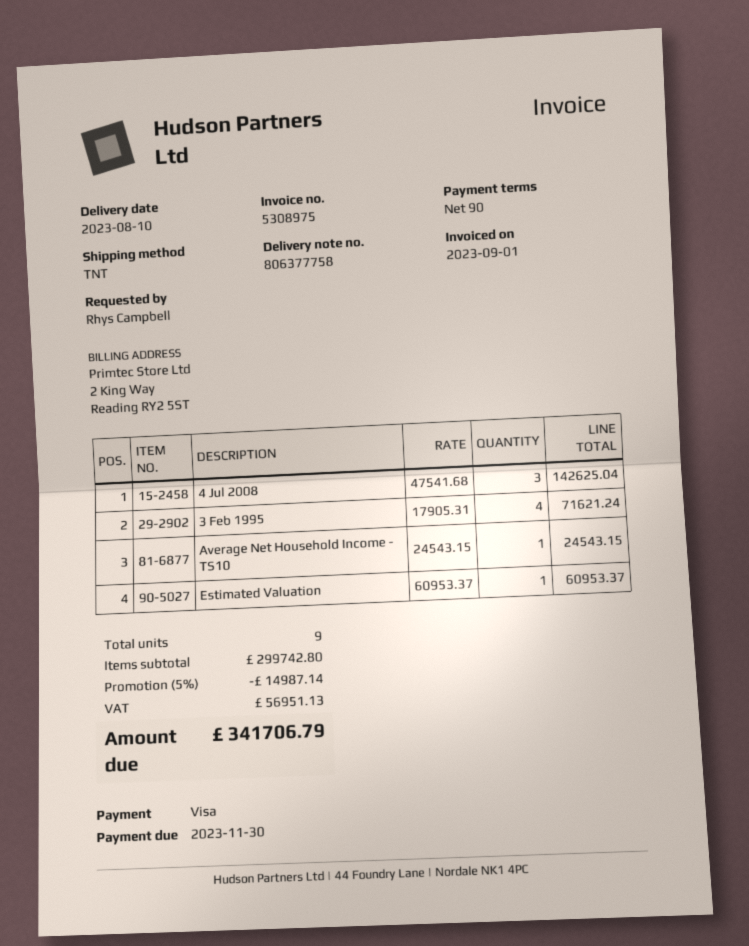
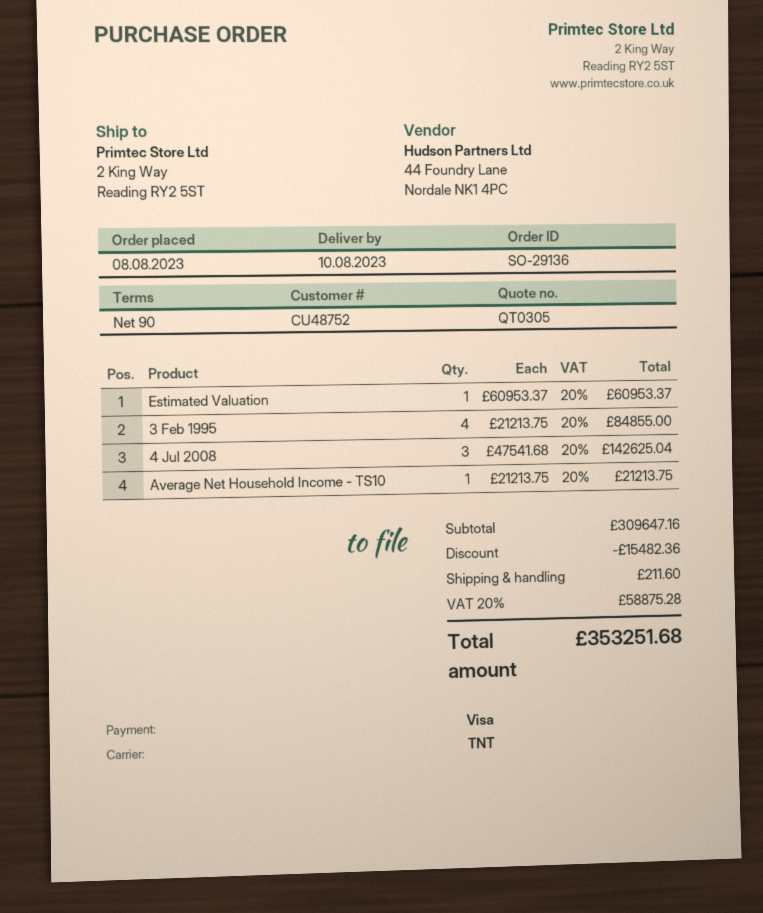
3 Feb 1995: 4 x 17905.31 = 71621.24 -> 4 x 21213.75 = 84855.00
Average Net Household Income - TS10: 1 x 24543.15 = 24543.15 -> 1 x 21213.75 = 21213.75
subtotal: 299742.80 -> 309647.16
discount: 14987.14 -> 15482.36
shipping: none -> 211.60
tax: 56951.13 -> 58875.28
total: 341706.79 -> 353251.68

